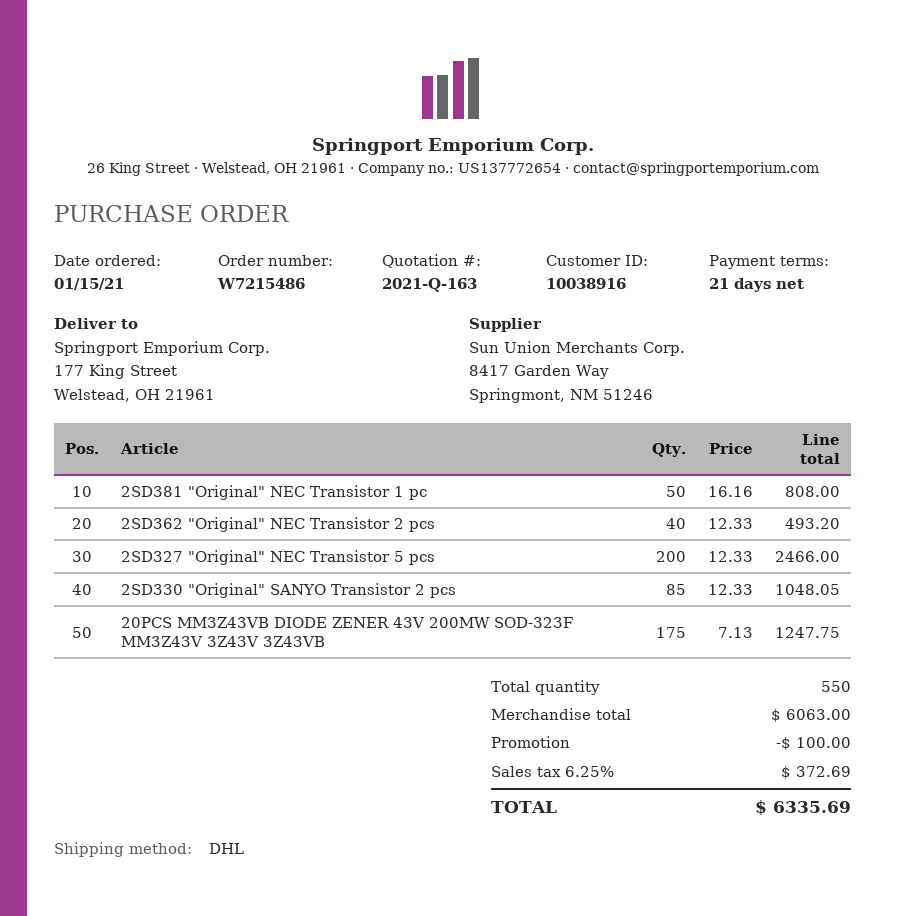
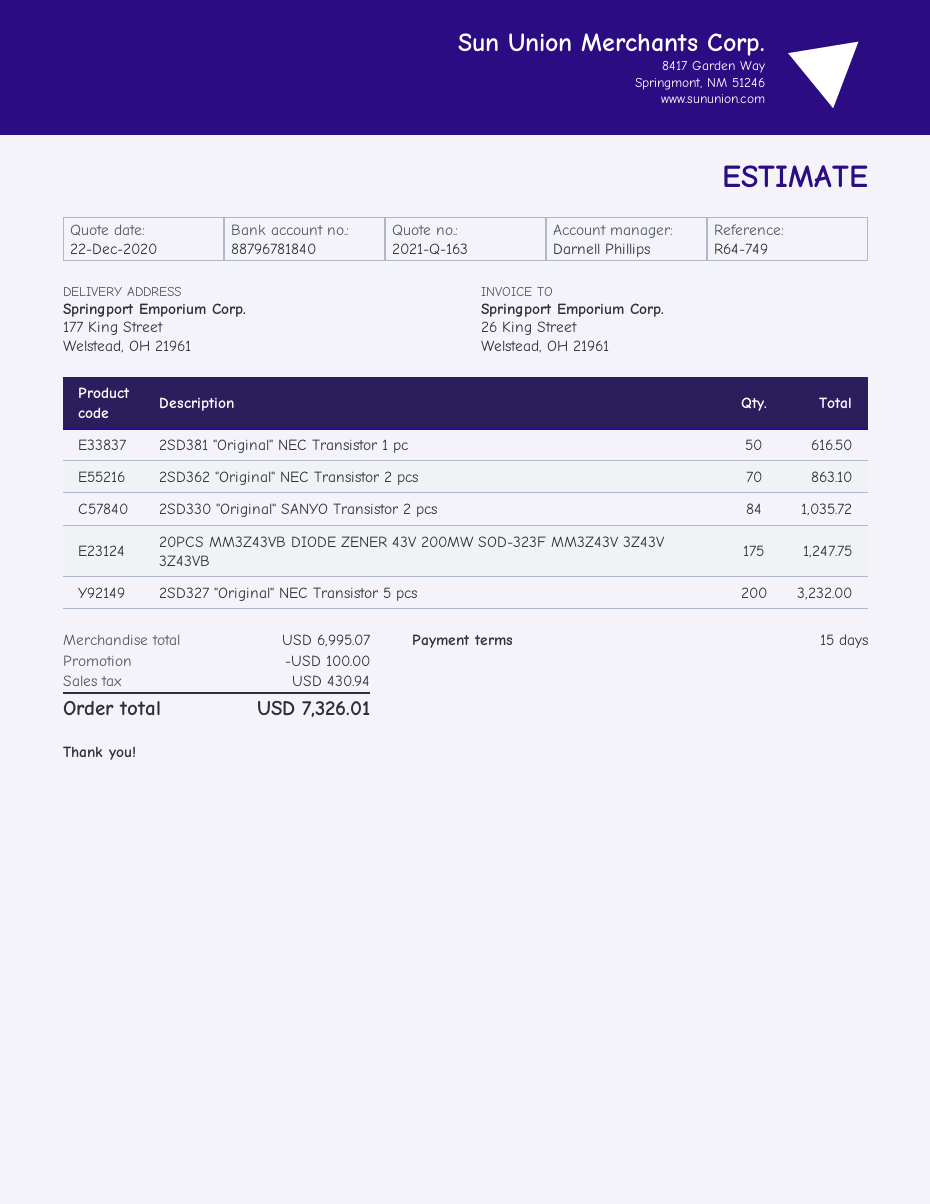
payment terms: 21 days -> 15 days
2SD381 "Original" NEC Transistor 1 pc: 50 for 808.00 -> 50 for 616.50
2SD362 "Original" NEC Transistor 2 pcs: 40 for 493.20 -> 70 for 863.10
2SD327 "Original" NEC Transistor 5 pcs: 200 for 2466.00 -> 200 for 3232.00
2SD330 "Original" SANYO Transistor 2 pcs: 85 for 1048.05 -> 84 for 1035.72
subtotal: 6063.00 -> 6995.07
tax: 372.69 -> 430.94
total: 6335.69 -> 7326.01

